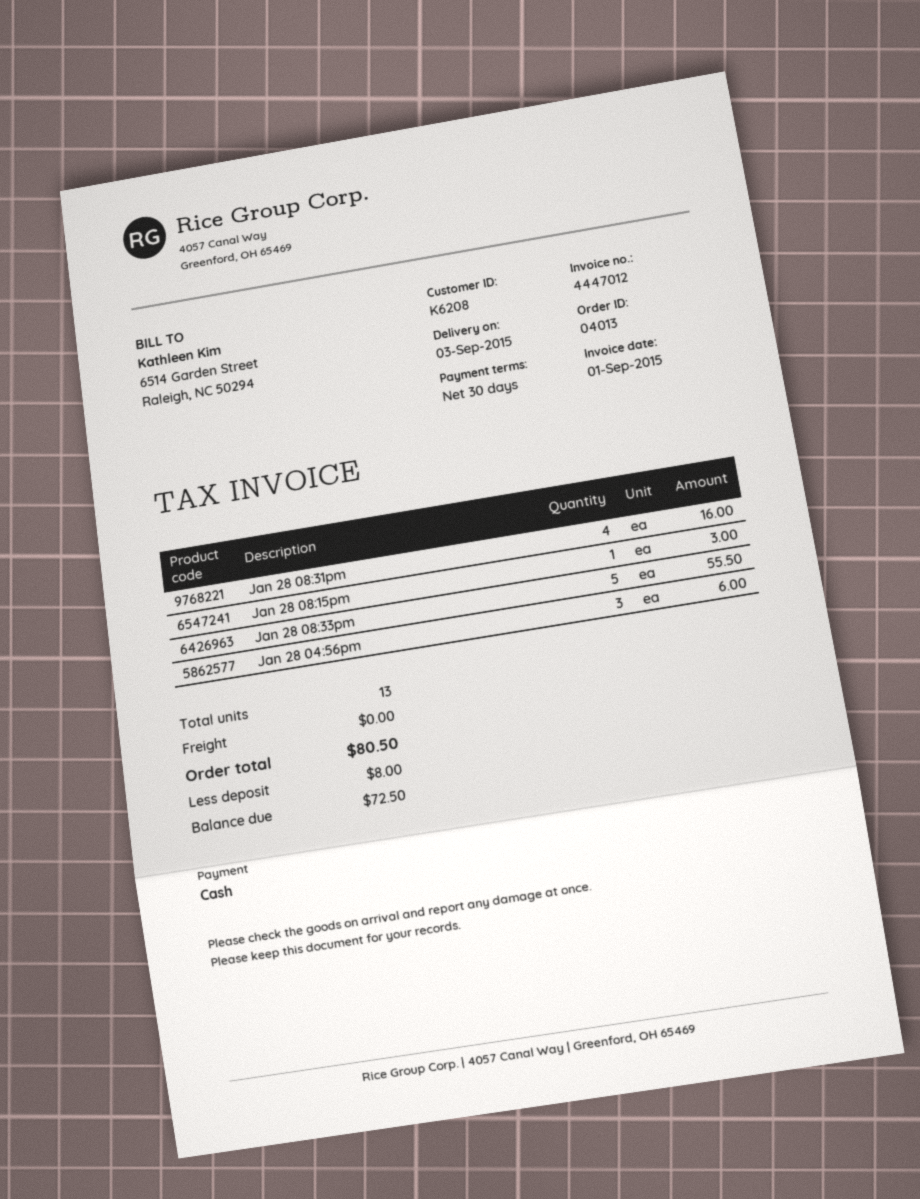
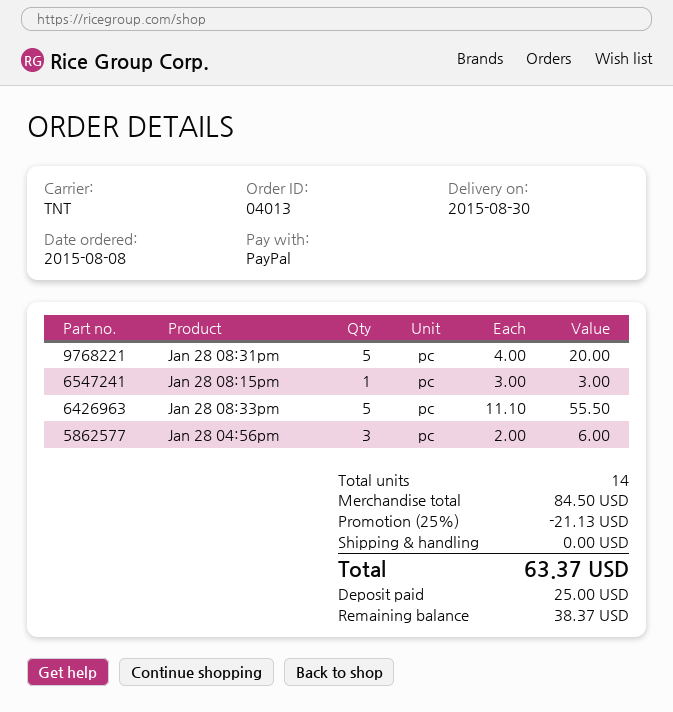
delivery date: 2015-09-03 -> 2015-08-30
payment method: cash -> PayPal
Jan 28 08:31pm: 4 for 16.00 -> 5 for 20.00
total quantity: 13 -> 14
discount: none -> 25% = 21.13
total: 80.50 -> 63.37
deposit: 8.00 -> 25.00
balance: 72.50 -> 38.37

